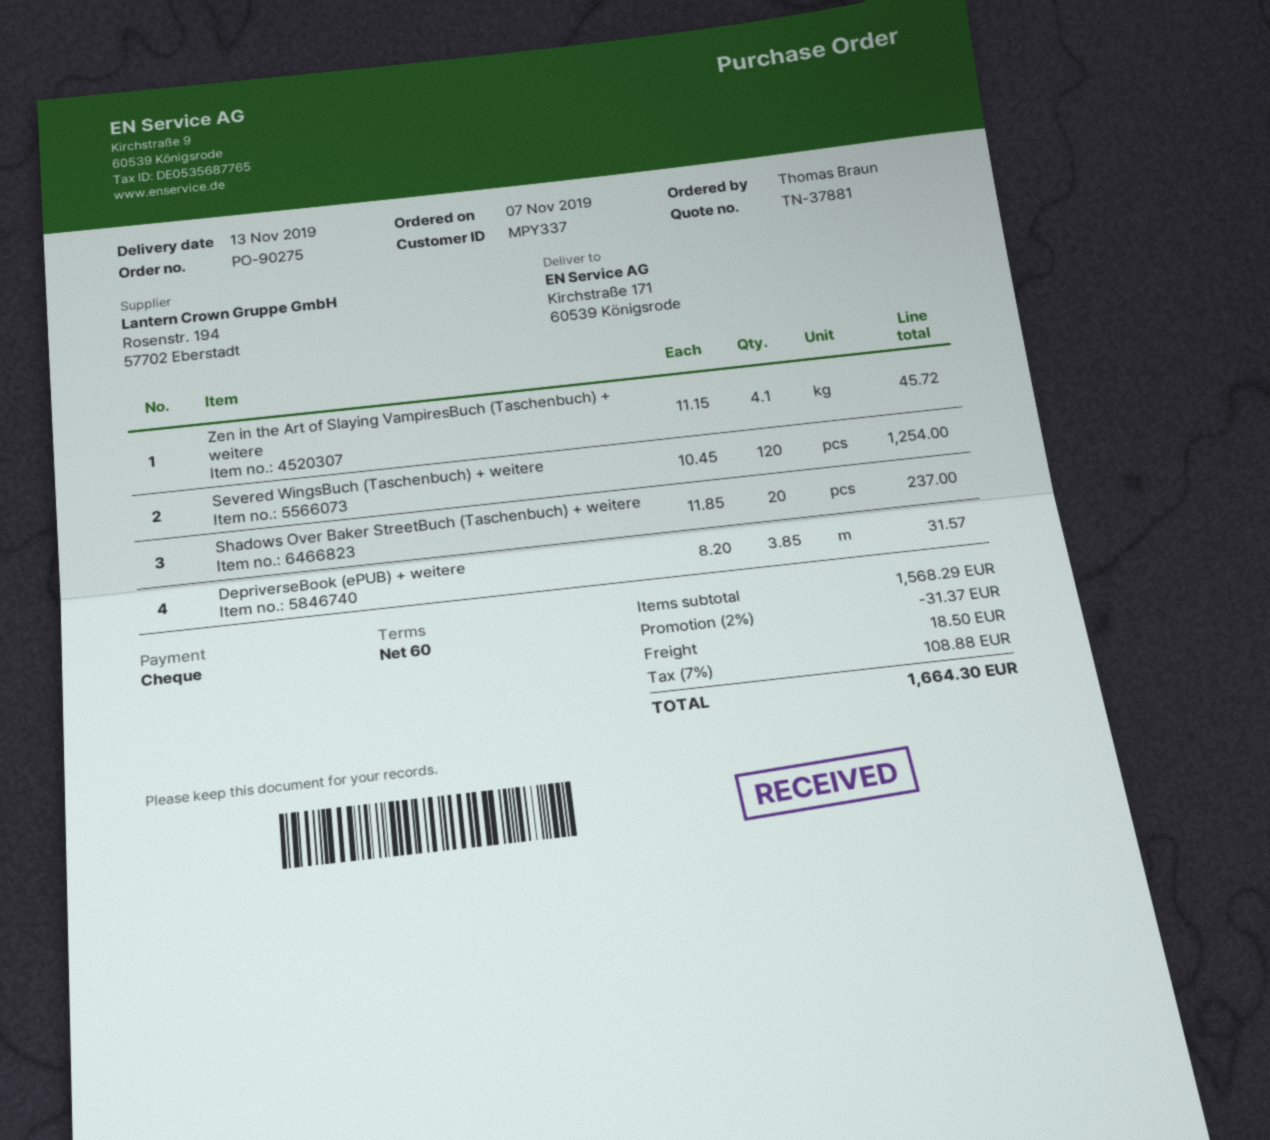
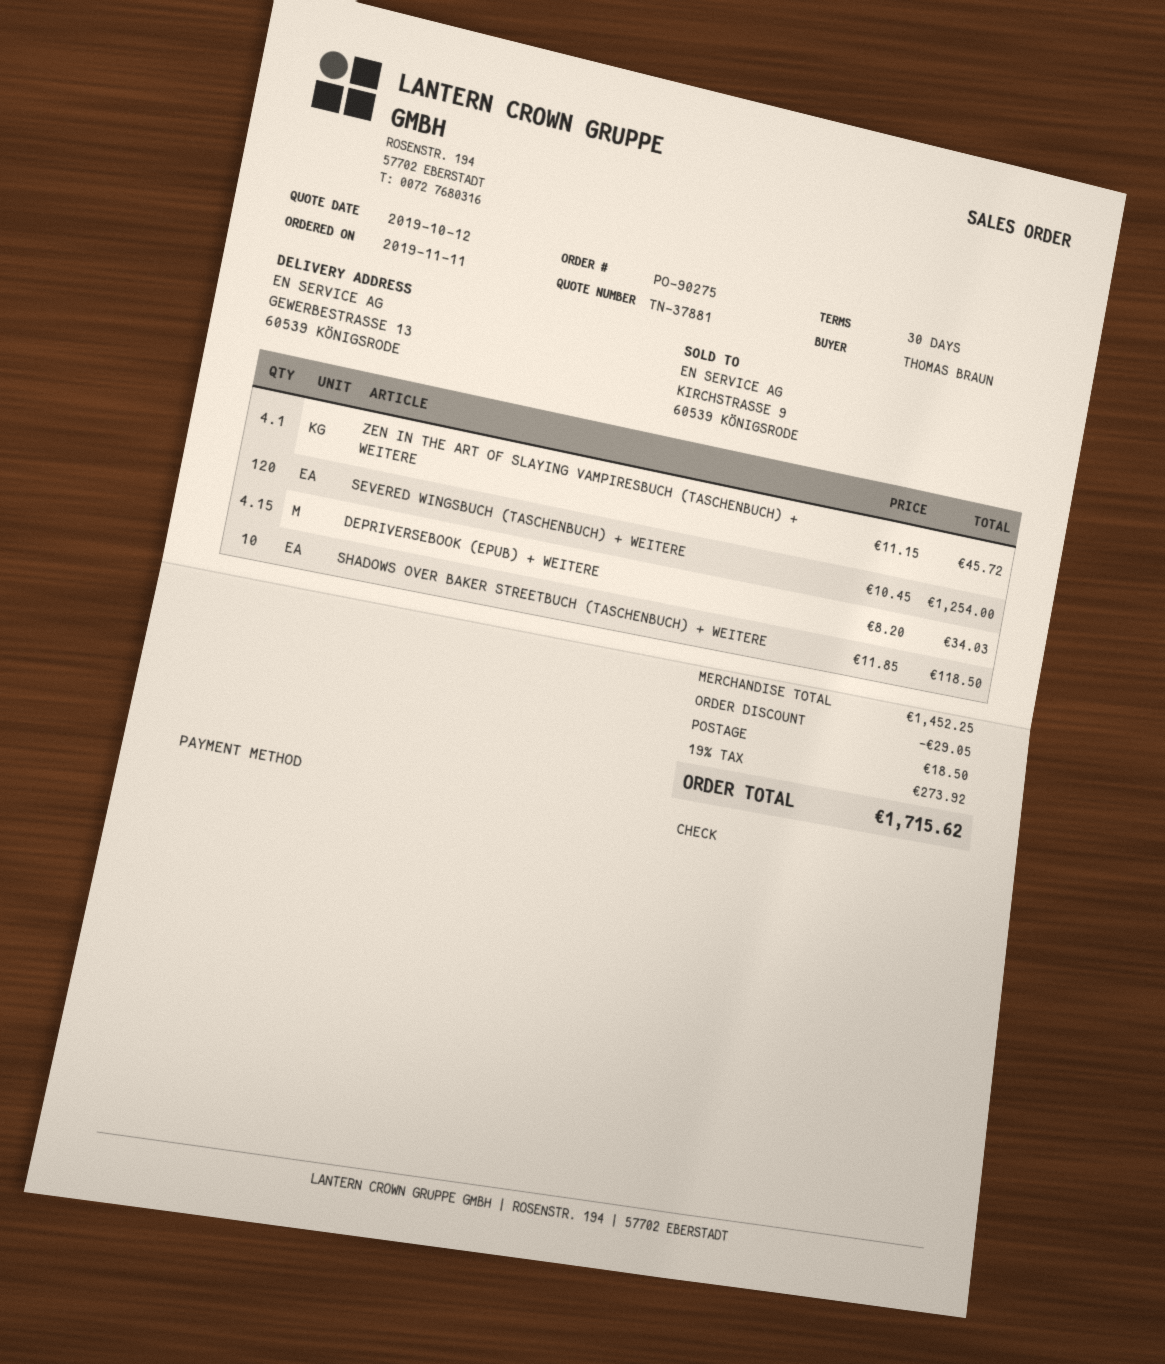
order date: 2019-11-07 -> 2019-11-11
payment terms: 60 days -> 30 days
ship to: Kirchstraße 171, 60539 Königsrode -> GEWERBESTRASSE 13, 60539 KÖNIGSRODE
Shadows Over Baker StreetBuch (Taschenbuch) + weitere: 20 x 11.85 = 237.00 -> 10 x 11.85 = 118.50
DepriverseBook (ePUB) + weitere: 3.85 x 8.20 = 31.57 -> 4.15 x 8.20 = 34.03
subtotal: 1568.29 -> 1452.25
discount: 31.37 -> 29.05
tax: 7% = 108.88 -> 19% = 273.92
total: 1664.30 -> 1715.62

